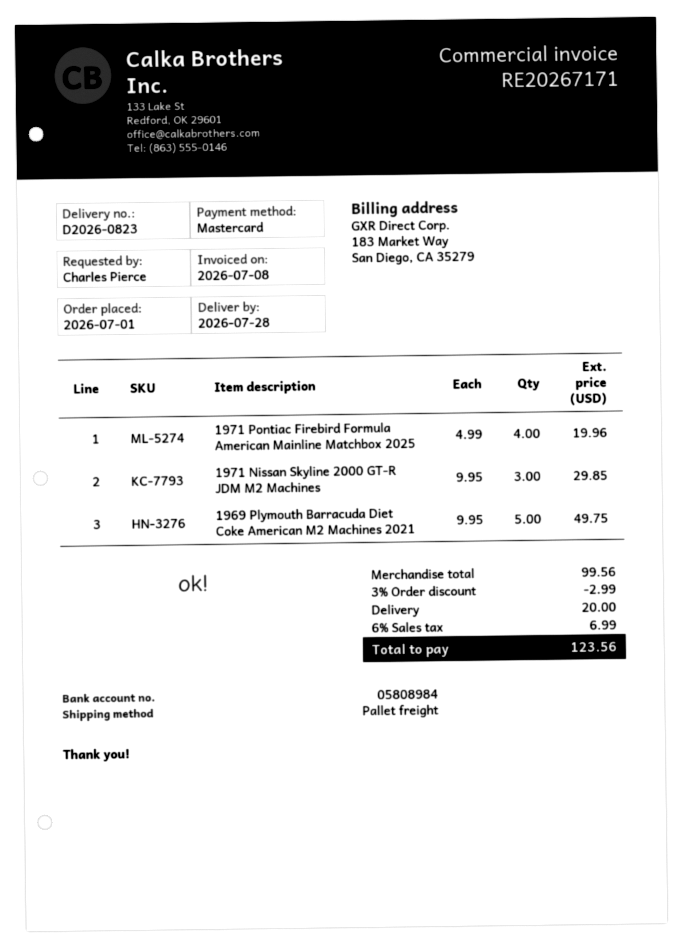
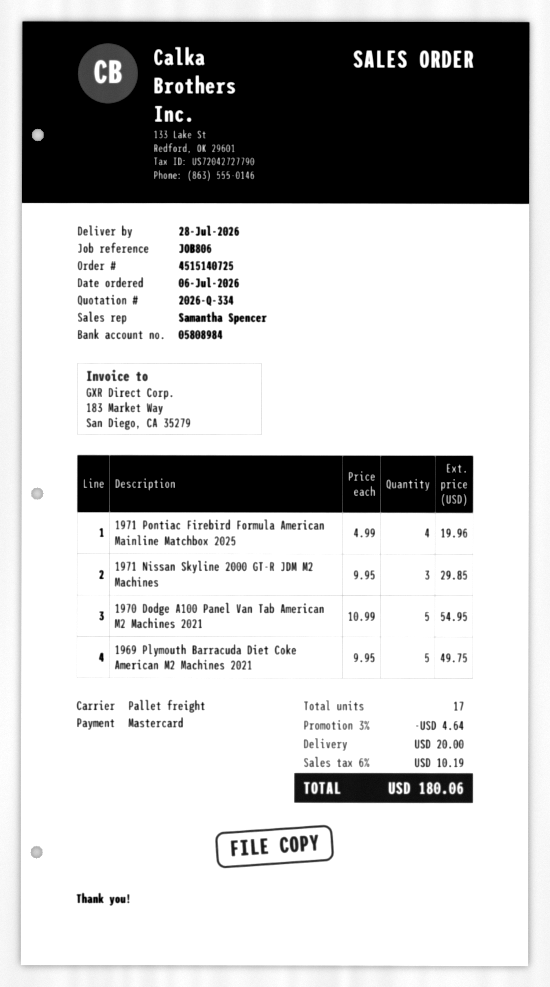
order date: 2026-07-01 -> 2026-07-06
1970 Dodge A100 Panel Van Tab American M2 Machines 2021: none -> 5 x 10.99 = 54.95
discount: 3% = 2.99 -> 3% = 4.64
tax: 6% = 6.99 -> 6% = 10.19
total: 123.56 -> 180.06

